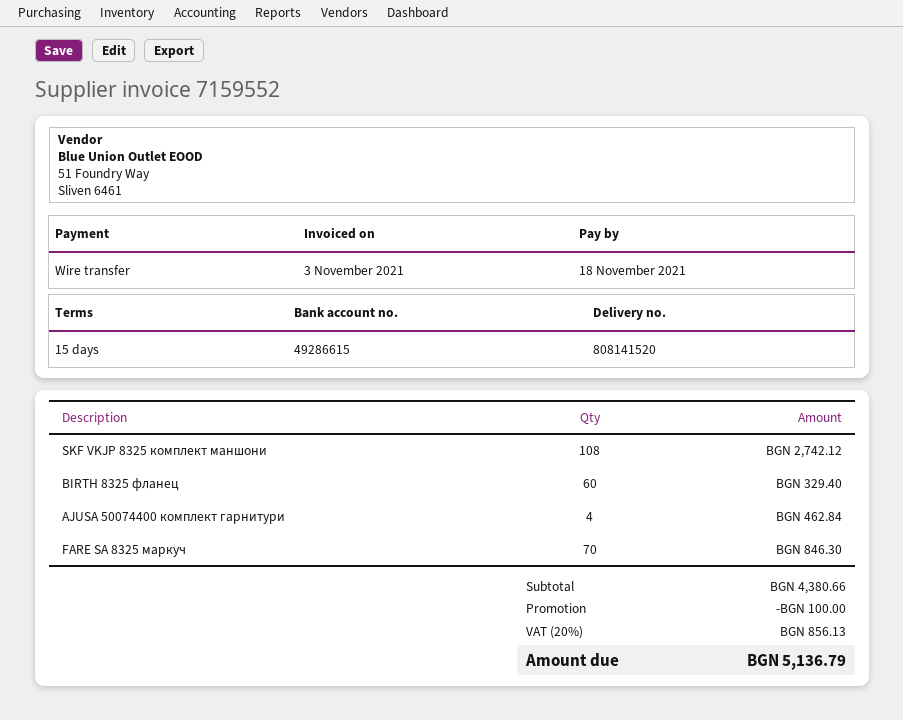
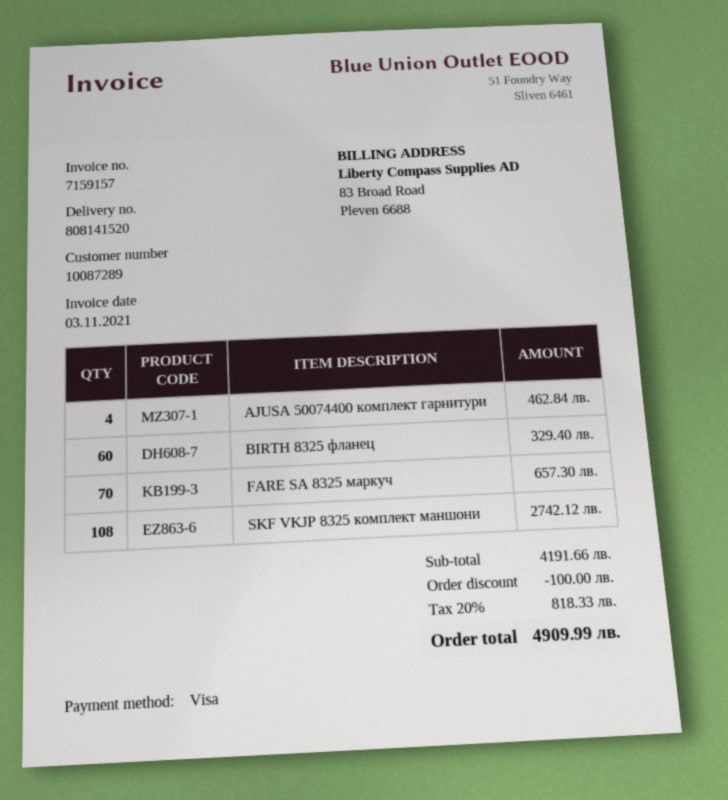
invoice number: 7159552 -> 7159157
payment method: bank transfer -> Visa
FARE SA 8325 маркуч: 70 for 846.30 -> 70 for 657.30
subtotal: 4380.66 -> 4191.66
tax: 20% = 856.13 -> 20% = 818.33
total: 5136.79 -> 4909.99

